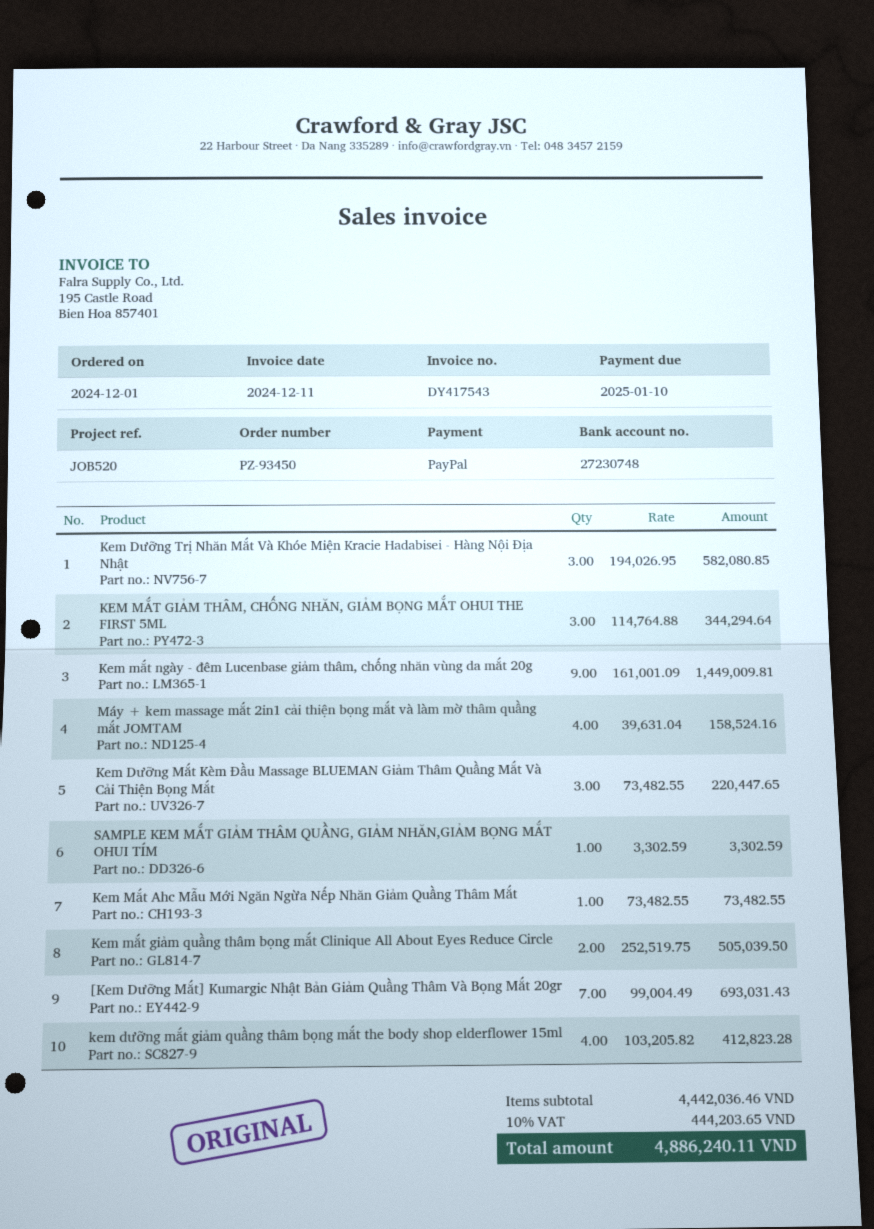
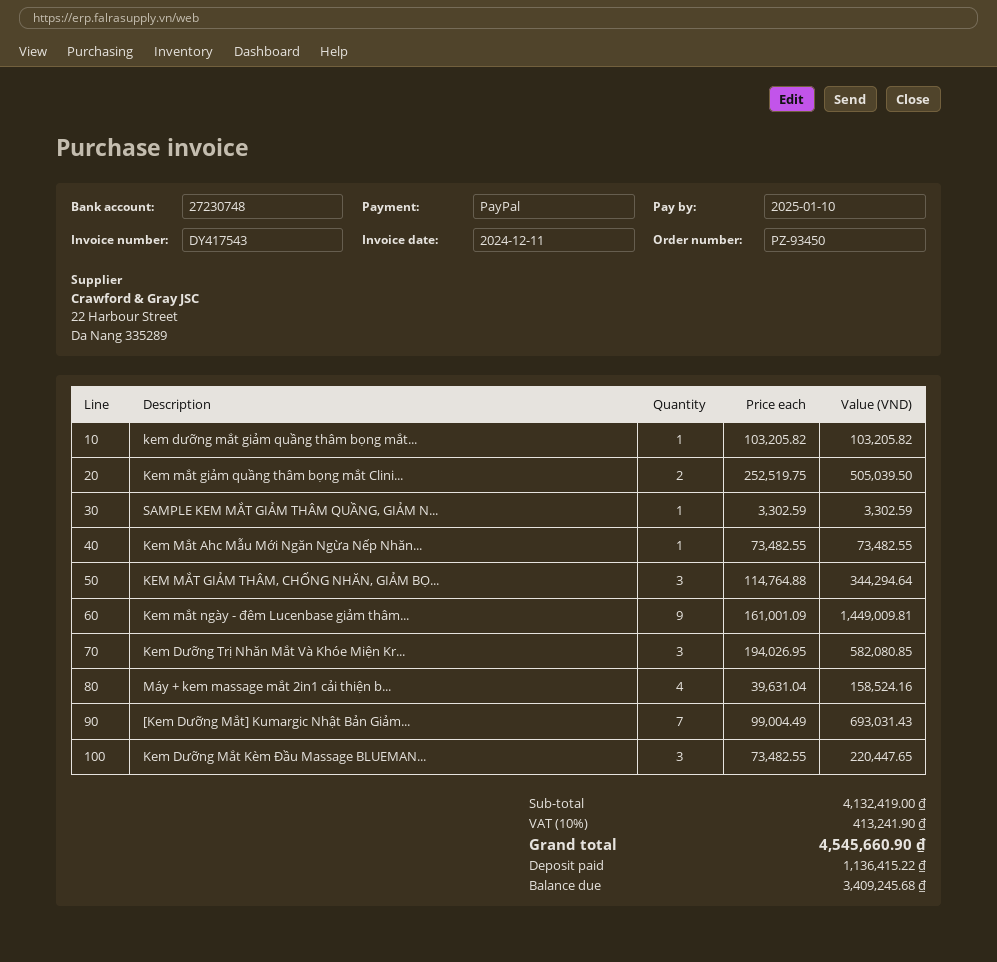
kem dưỡng mắt giảm quầng thâm bọng mắt the body shop elderflower 15ml: 4 x 103205.82 = 412823.28 -> 1 x 103205.82 = 103205.82
subtotal: 4442036.46 -> 4132419.00
tax: 10% = 444203.65 -> 10% = 413241.90
total: 4886240.11 -> 4545660.90

